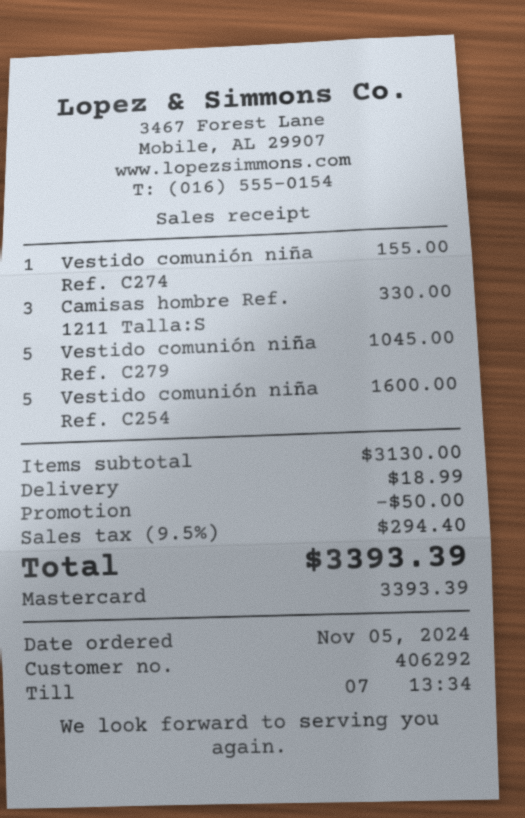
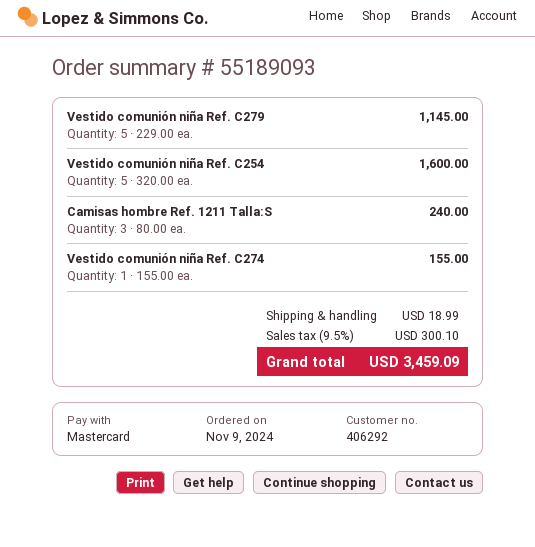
order date: 2024-11-05 -> 2024-11-09
Camisas hombre Ref. 1211 Talla:S: 3 for 330.00 -> 3 for 240.00
Vestido comunión niña Ref. C279: 5 for 1045.00 -> 5 for 1145.00
discount: 50.00 -> none
tax: 9.5% = 294.40 -> 9.5% = 300.10
total: 3393.39 -> 3459.09

